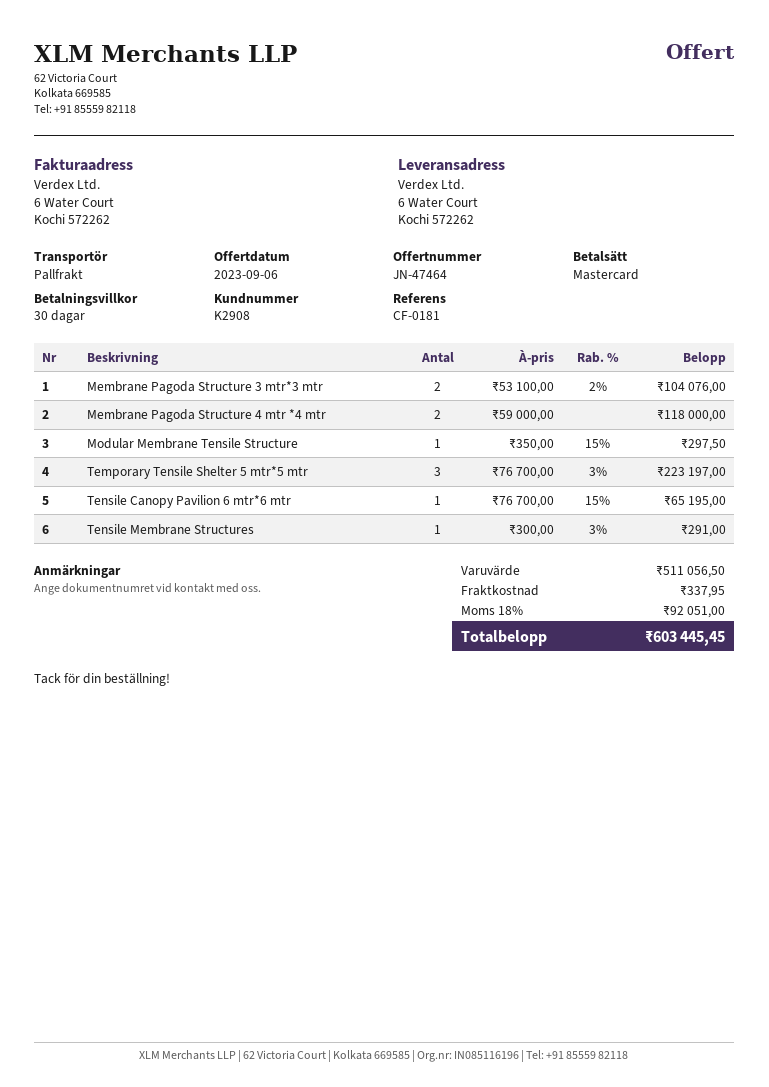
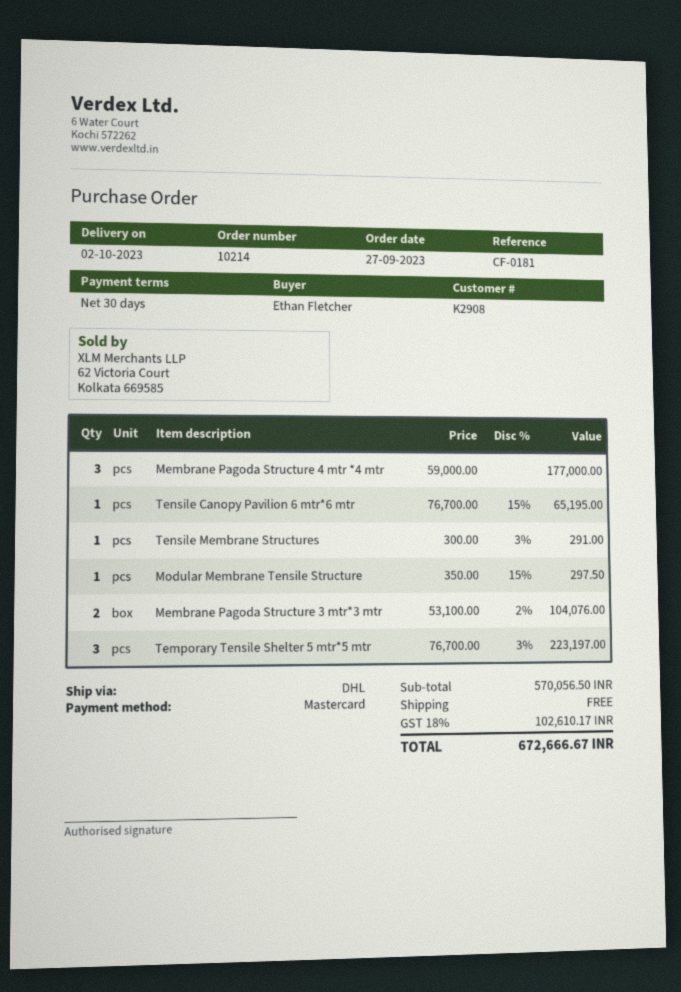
shipping method: pallet freight -> DHL
Membrane Pagoda Structure 4 mtr *4 mtr: 2 x 59000.00 = 118000.00 -> 3 x 59000.00 = 177000.00
subtotal: 511056.50 -> 570056.50
shipping: 337.95 -> 0.00
tax: 18% = 92051.00 -> 18% = 102610.17
total: 603445.45 -> 672666.67

